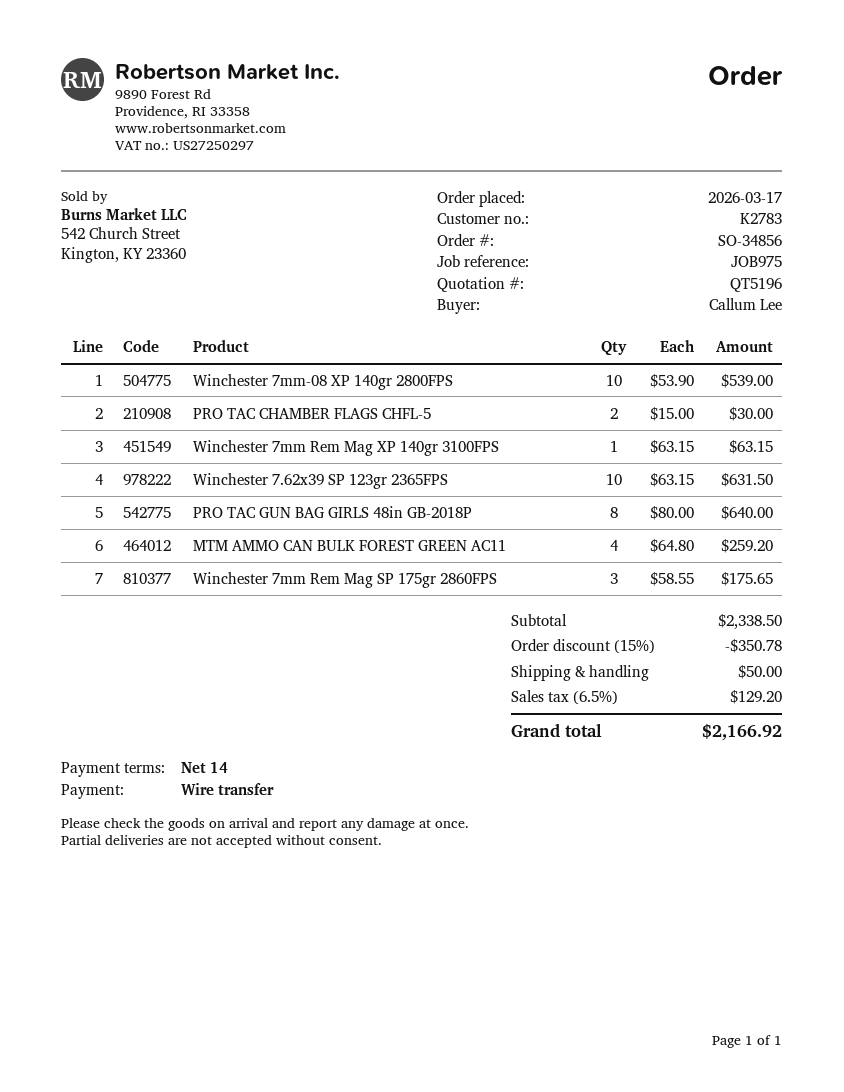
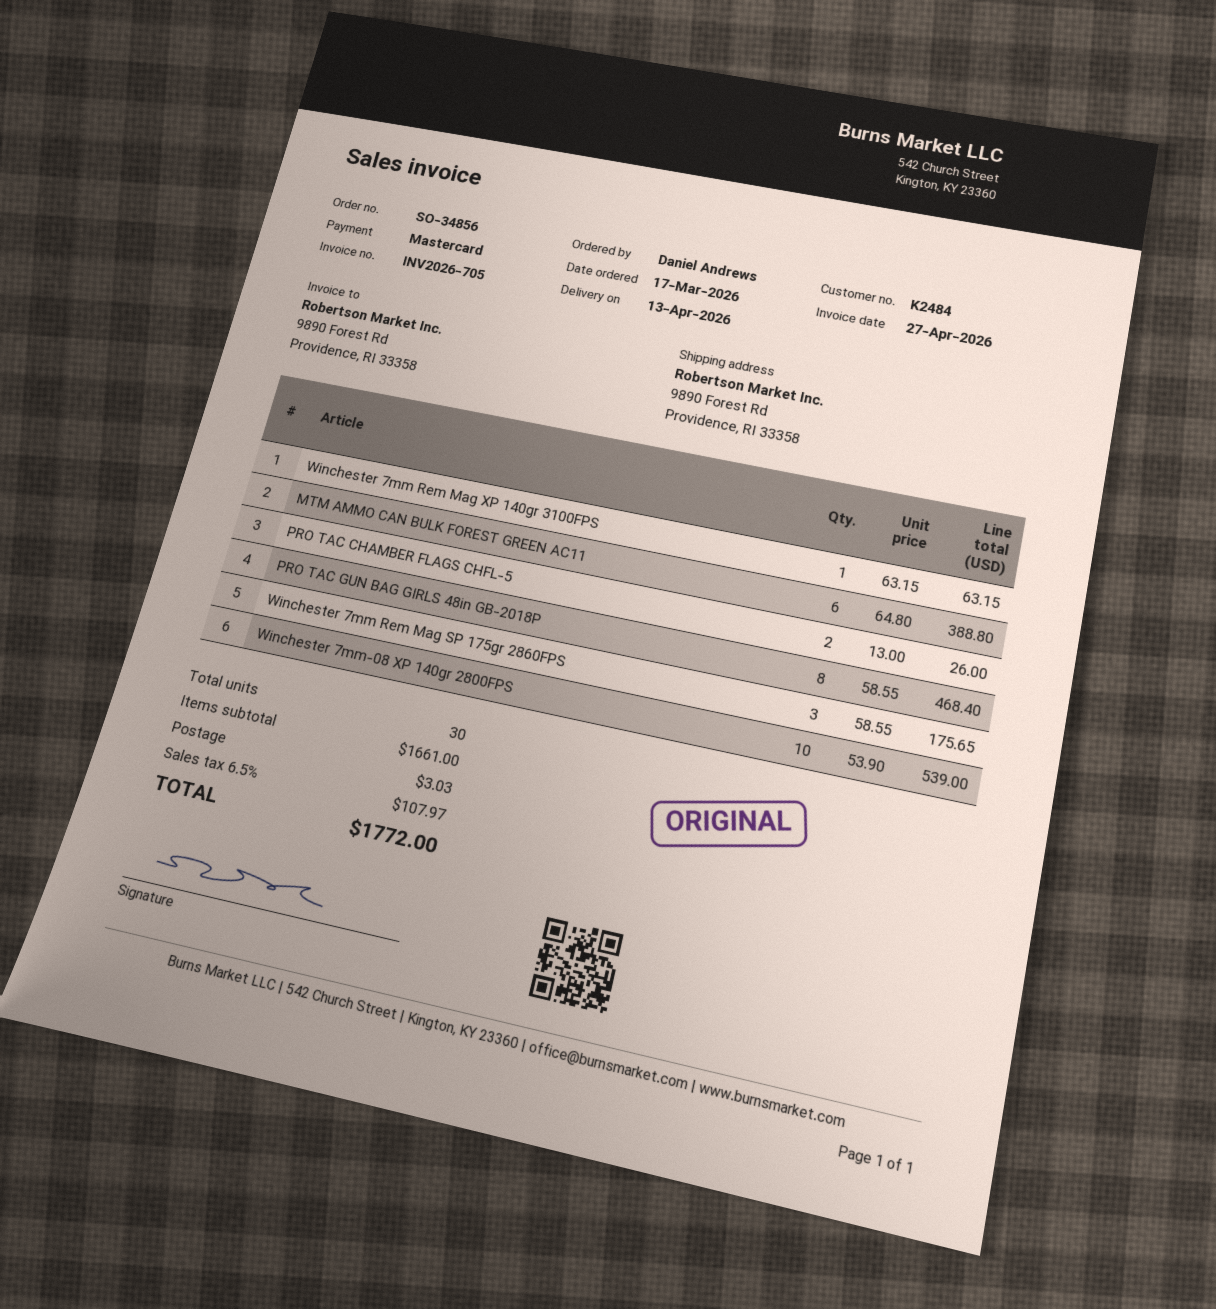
customer number: K2783 -> K2484
ordered by: Callum Lee -> Daniel Andrews
payment method: bank transfer -> Mastercard
PRO TAC CHAMBER FLAGS CHFL-5: 2 x 15.00 = 30.00 -> 2 x 13.00 = 26.00
Winchester 7.62x39 SP 123gr 2365FPS: 10 x 63.15 = 631.50 -> none
PRO TAC GUN BAG GIRLS 48in GB-2018P: 8 x 80.00 = 640.00 -> 8 x 58.55 = 468.40
MTM AMMO CAN BULK FOREST GREEN AC11: 4 x 64.80 = 259.20 -> 6 x 64.80 = 388.80
subtotal: 2338.50 -> 1661.00
discount: 15% = 350.78 -> none
shipping: 50.00 -> 3.03
tax: 6.5% = 129.20 -> 6.5% = 107.97
total: 2166.92 -> 1772.00

